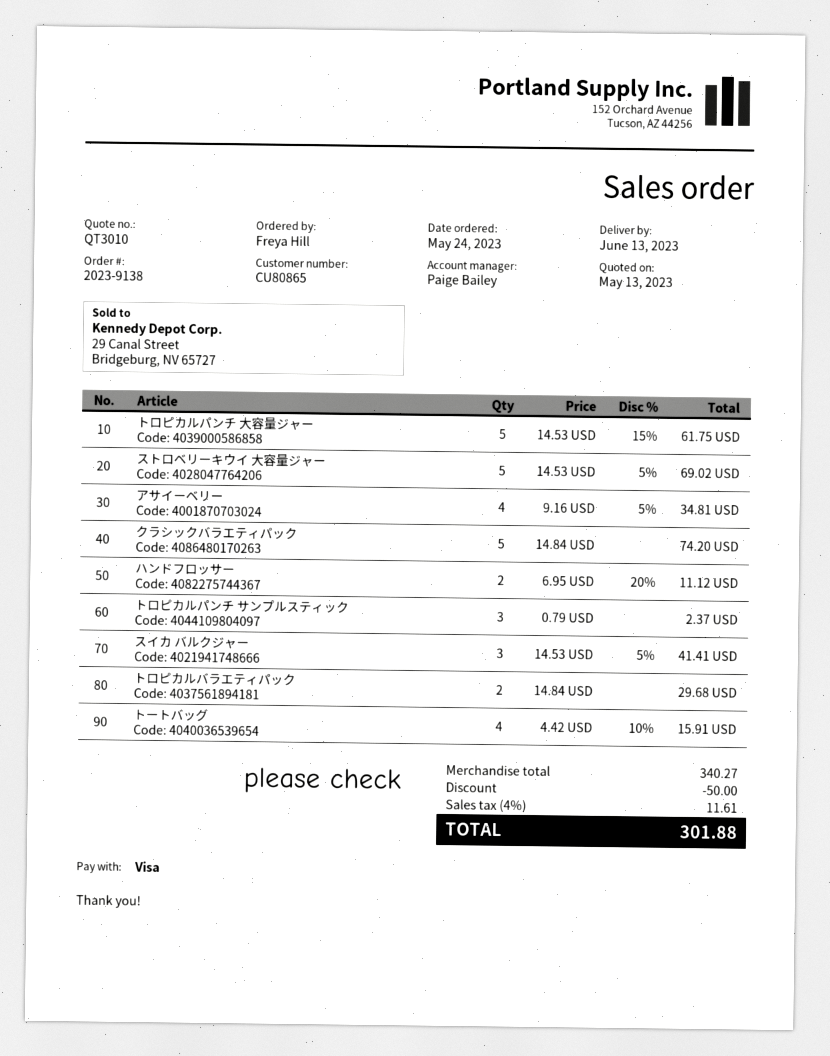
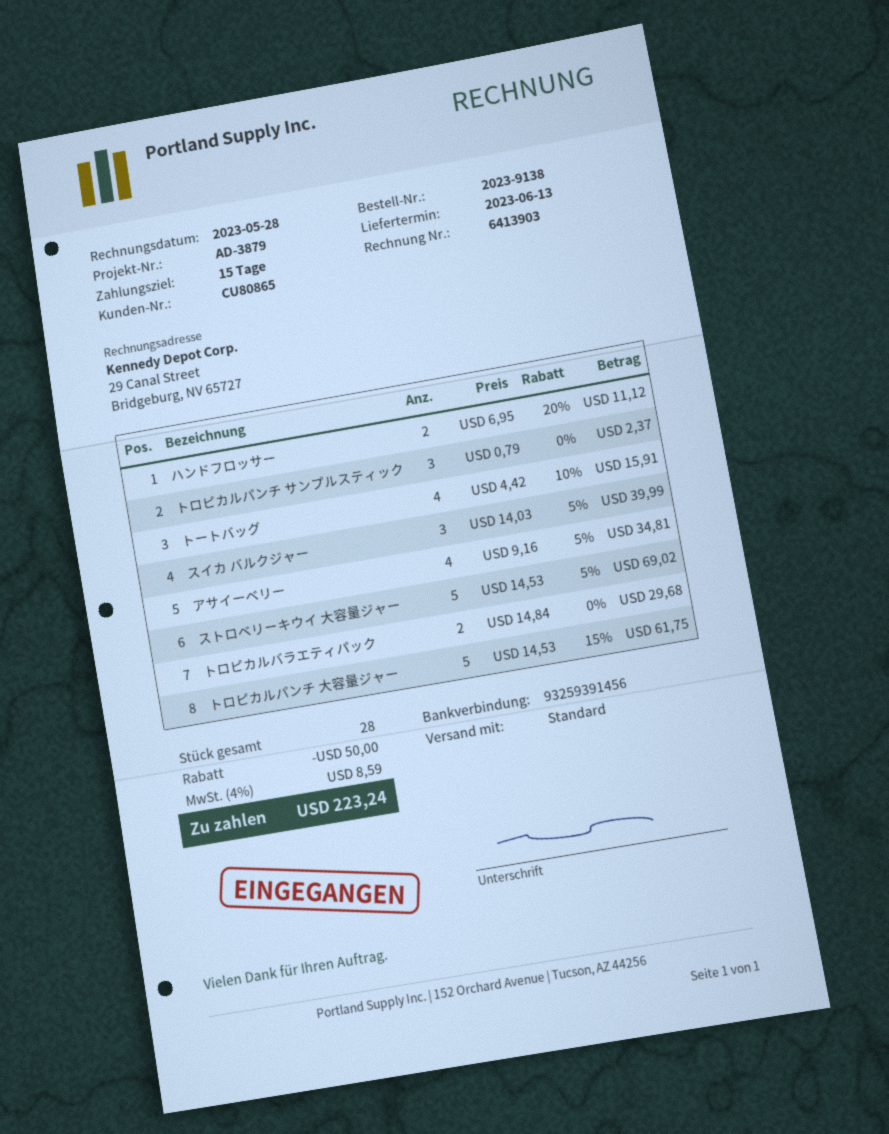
クラシックバラエティパック: 5 x 14.84 = 74.20 -> none
スイカ バルクジャー: 3 x 14.53 - 5% = 41.41 -> 3 x 14.03 - 5% = 39.99
tax: 4% = 11.61 -> 4% = 8.59
total: 301.88 -> 223.24

